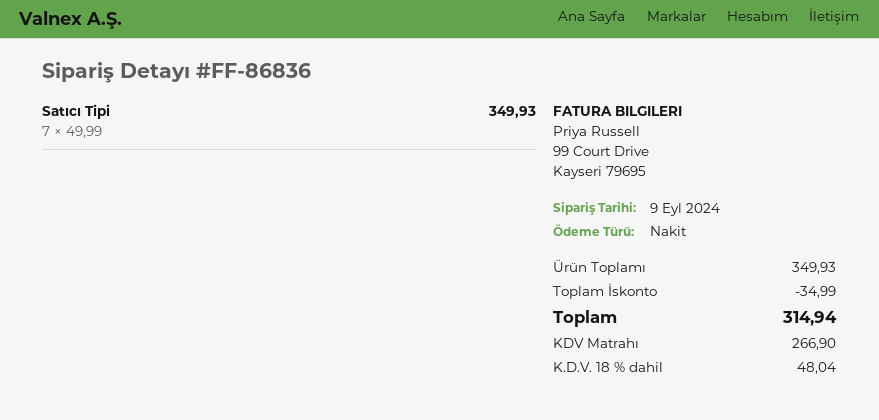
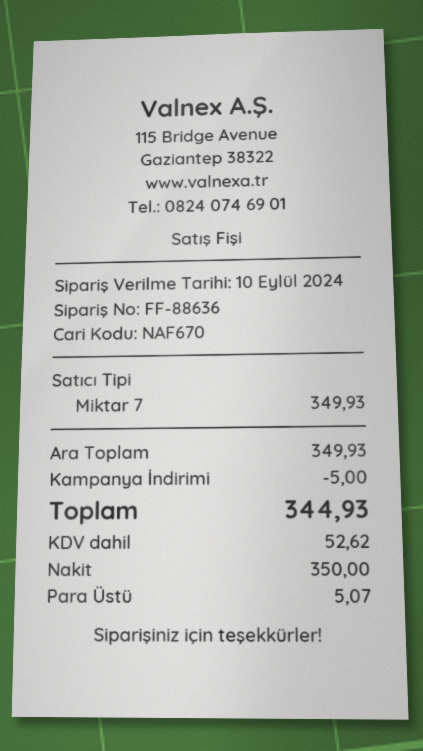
order number: FF-86836 -> FF-88636
order date: 2024-09-09 -> 2024-09-10
discount: 34.99 -> 5.00
tax: 48.04 -> 52.62
total: 314.94 -> 344.93

